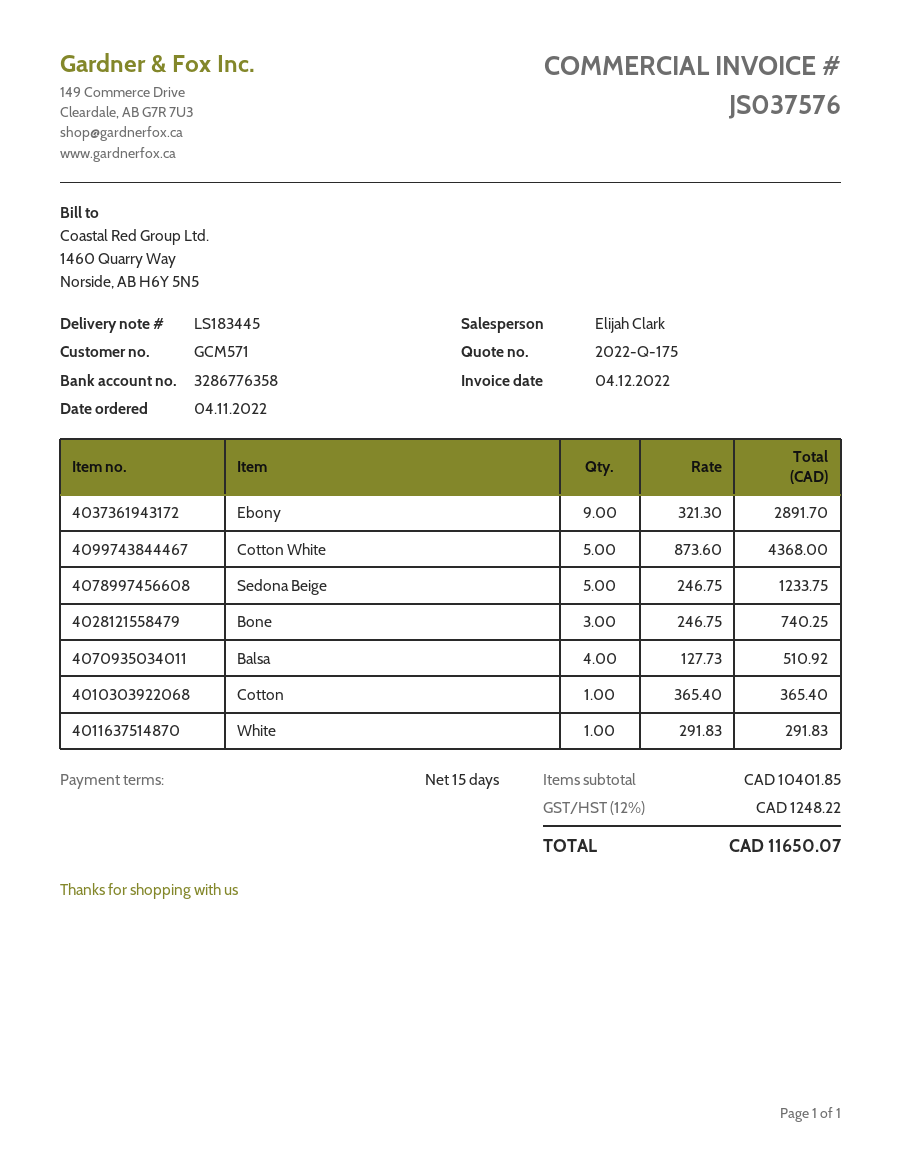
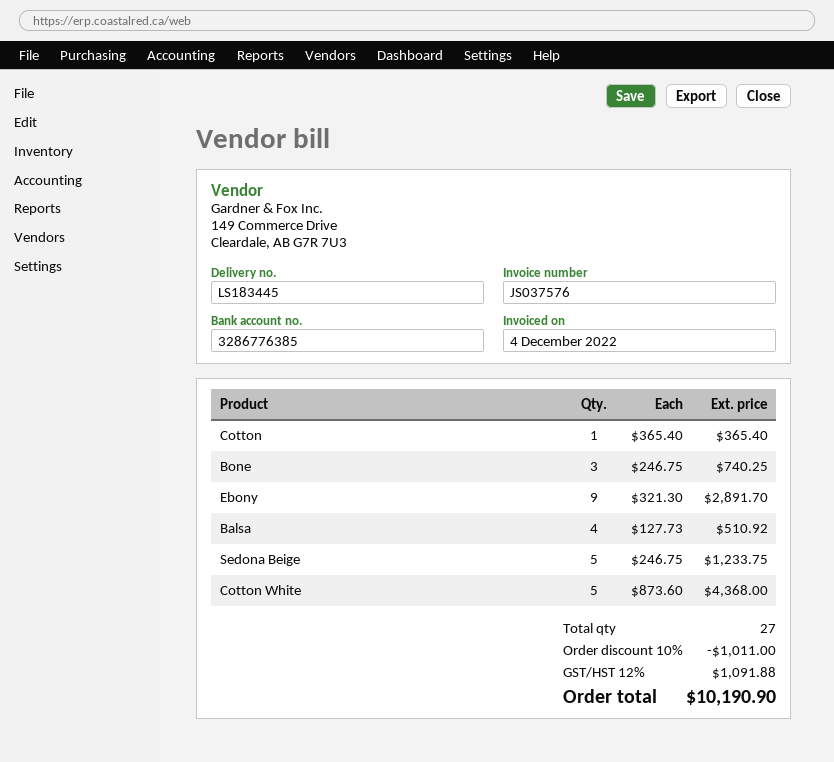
bank account: 3286776358 -> 3286776385
White: 1 x 291.83 = 291.83 -> none
discount: none -> 10% = 1011.00
tax: 12% = 1248.22 -> 12% = 1091.88
total: 11650.07 -> 10190.90

